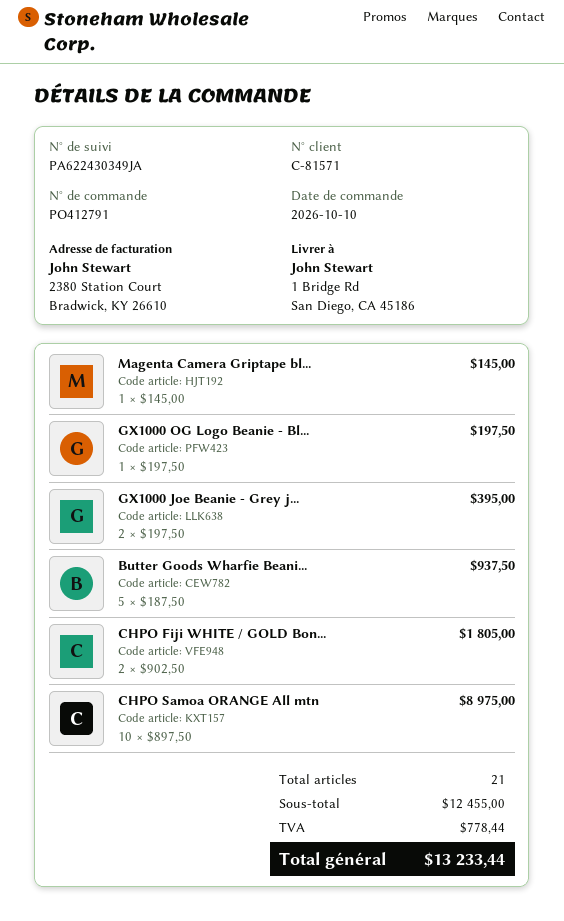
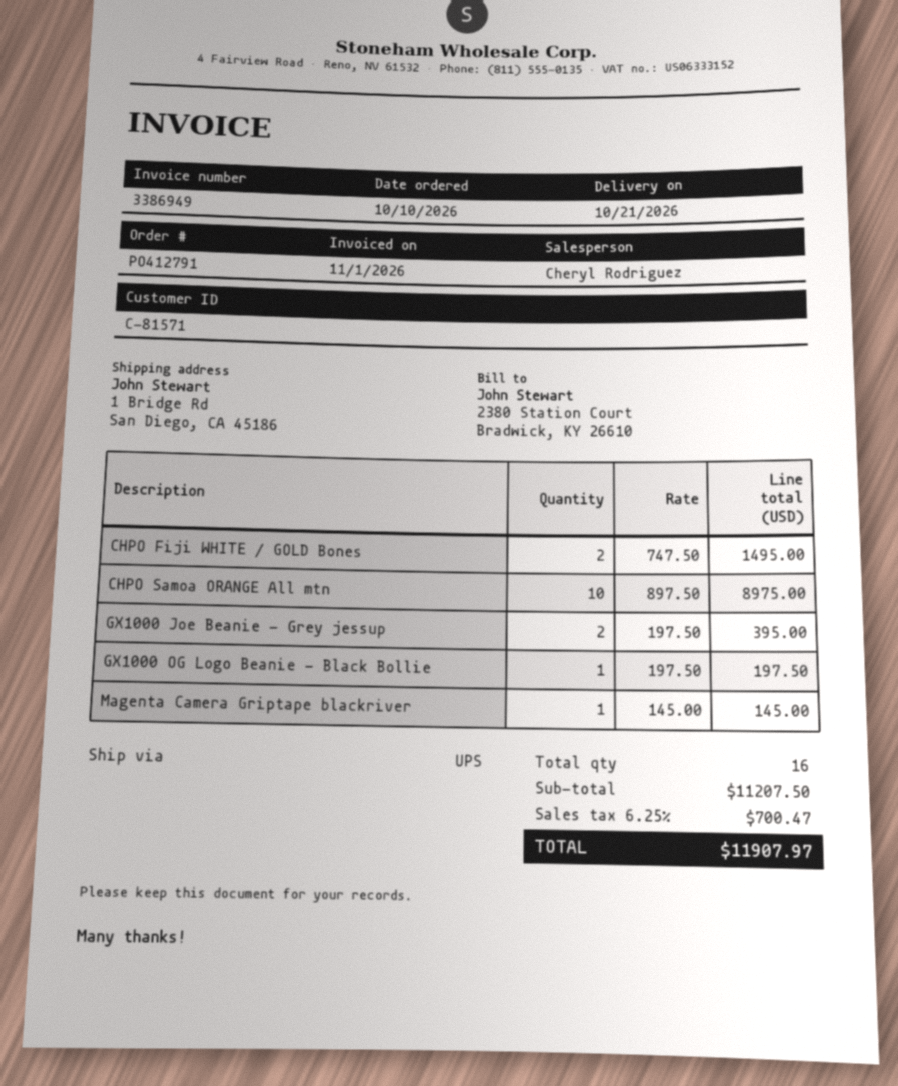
Butter Goods Wharfie Beani...: 5 x 187.50 = 937.50 -> none
CHPO Fiji WHITE / GOLD Bon...: 2 x 902.50 = 1805.00 -> 2 x 747.50 = 1495.00
total quantity: 21 -> 16
subtotal: 12455.00 -> 11207.50
tax: 778.44 -> 700.47
total: 13233.44 -> 11907.97

